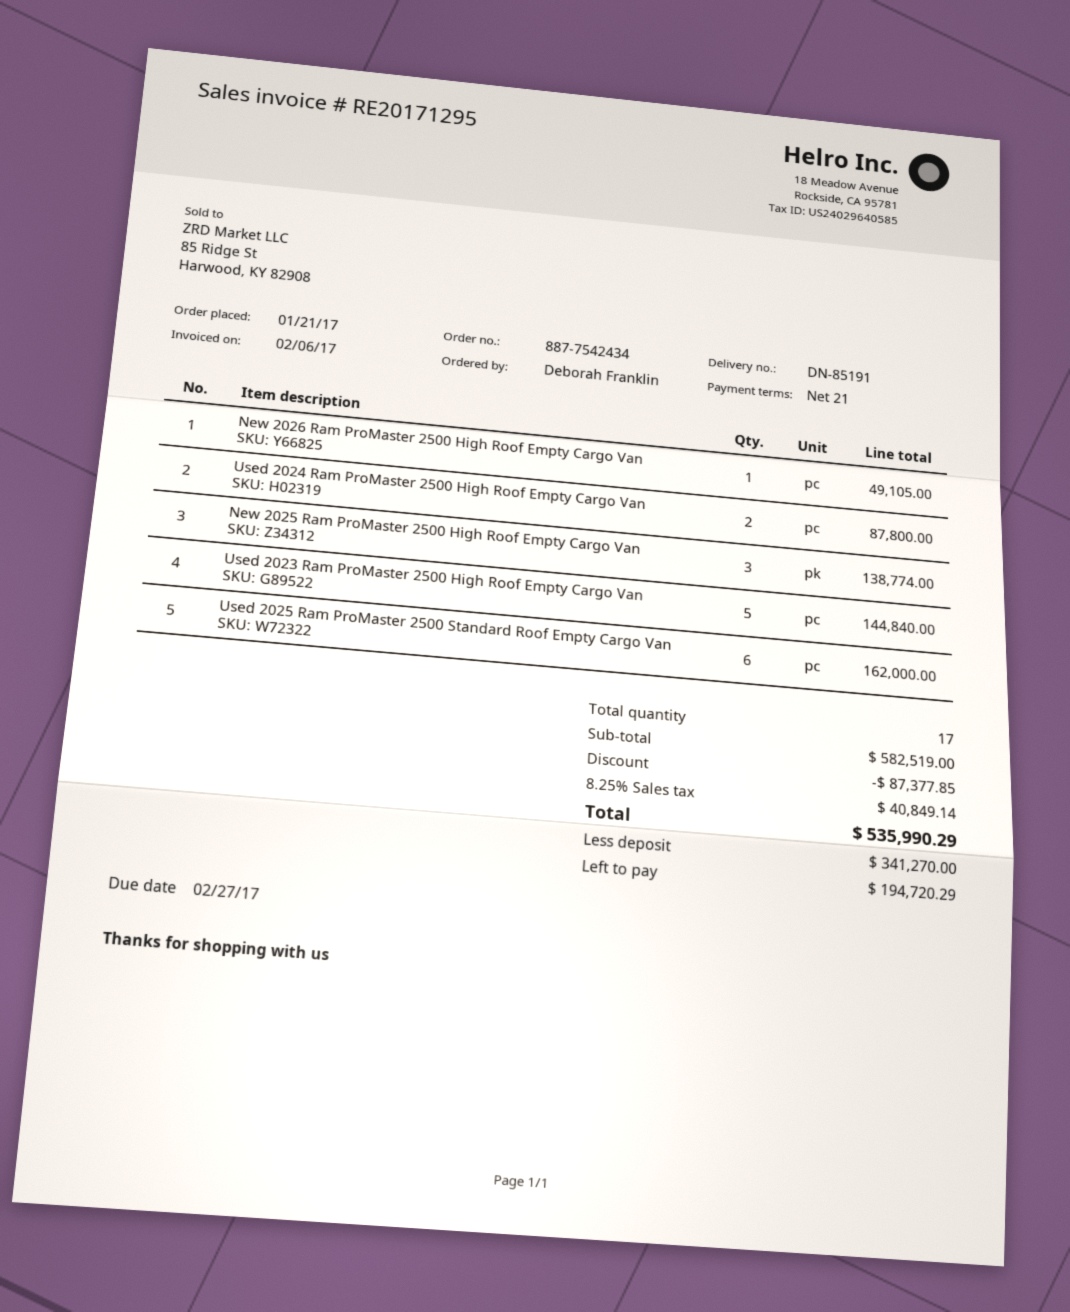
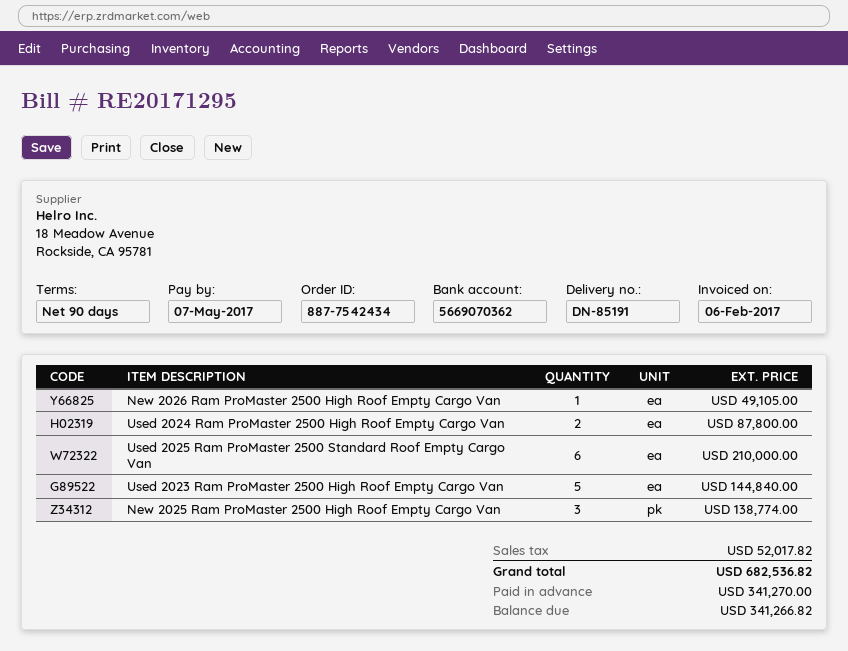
payment terms: 21 days -> 90 days
due date: 2017-02-27 -> 2017-05-07
Used 2025 Ram ProMaster 2500 Standard Roof Empty Cargo Van: 6 for 162000.00 -> 6 for 210000.00
discount: 87377.85 -> none
tax: 40849.14 -> 52017.82
total: 535990.29 -> 682536.82
balance: 194720.29 -> 341266.82

